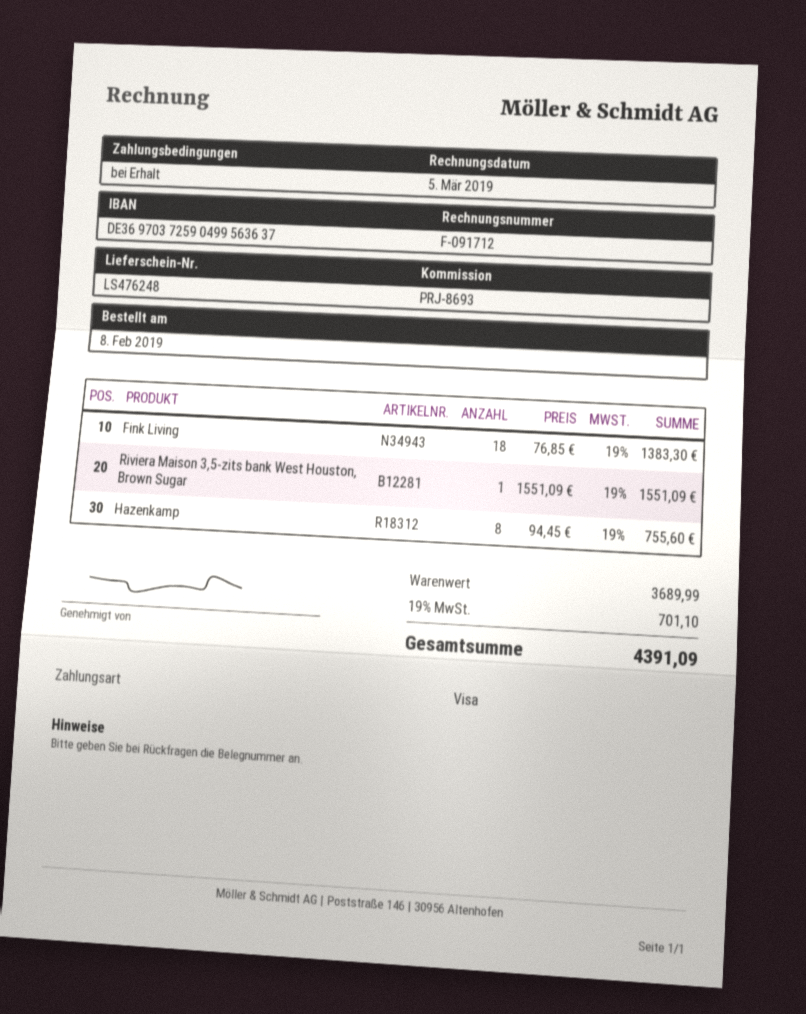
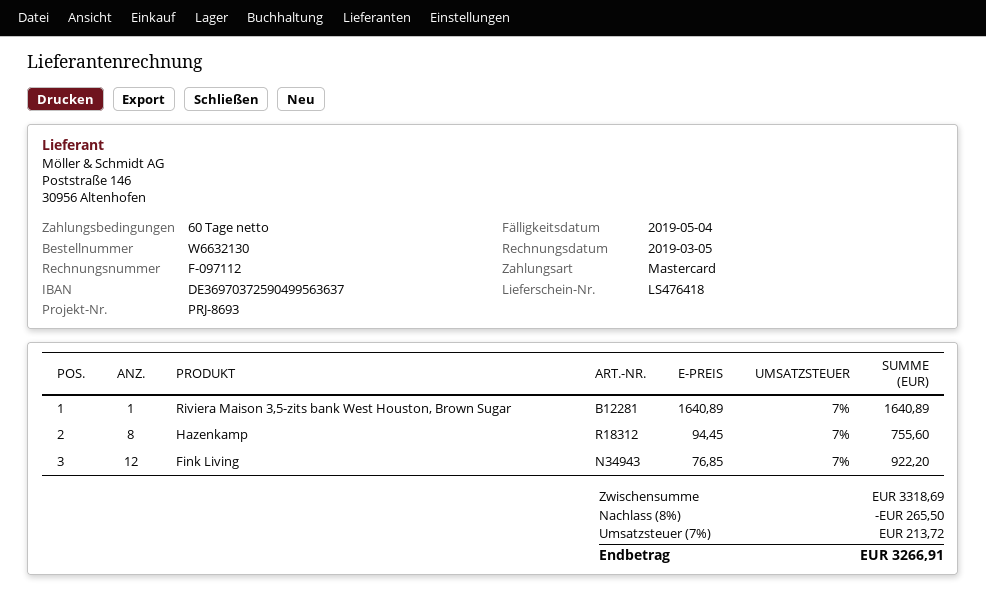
delivery note number: LS476248 -> LS476418
invoice number: F-091712 -> F-097112
payment terms: on receipt -> 60 days
payment method: Visa -> Mastercard
Fink Living: 18 x 76.85 = 1383.30 -> 12 x 76.85 = 922.20
Riviera Maison 3,5-zits bank West Houston, Brown Sugar: 1 x 1551.09 = 1551.09 -> 1 x 1640.89 = 1640.89
subtotal: 3689.99 -> 3318.69
discount: none -> 8% = 265.50
tax: 19% = 701.10 -> 7% = 213.72
total: 4391.09 -> 3266.91

